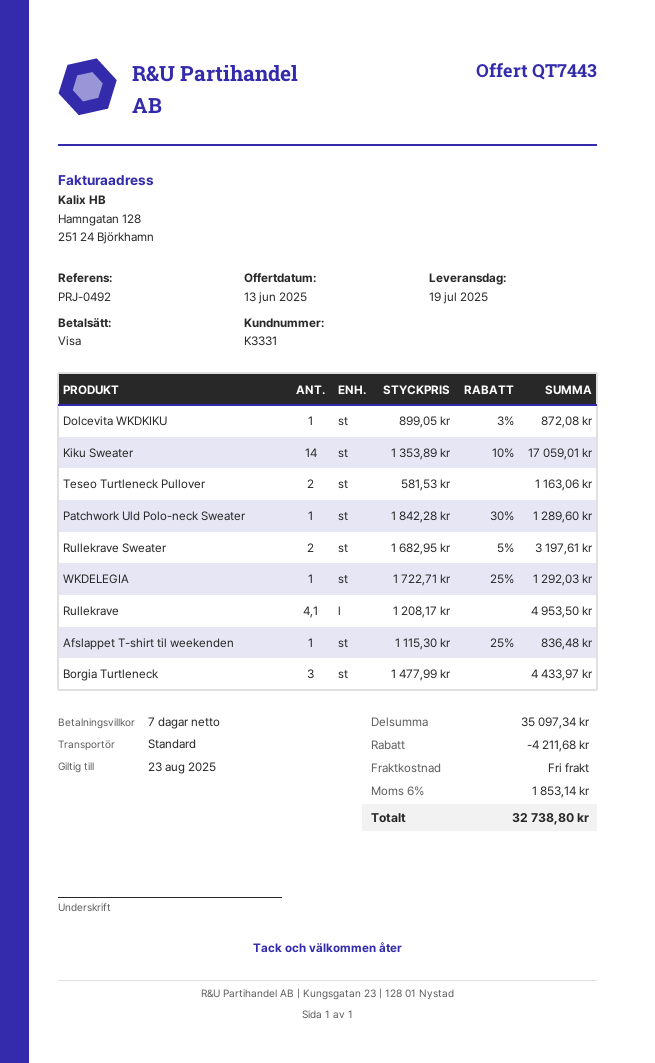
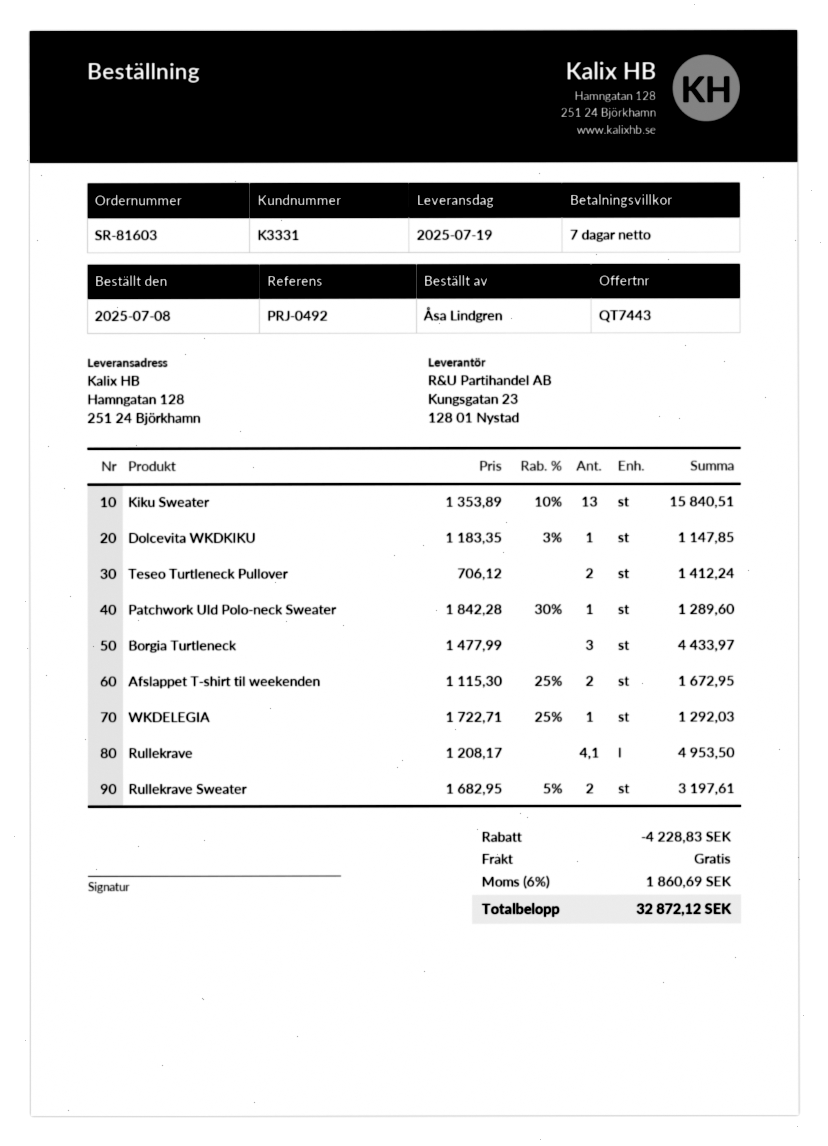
Dolcevita WKDKIKU: 1 x 899.05 - 3% = 872.08 -> 1 x 1183.35 - 3% = 1147.85
Kiku Sweater: 14 x 1353.89 - 10% = 17059.01 -> 13 x 1353.89 - 10% = 15840.51
Teseo Turtleneck Pullover: 2 x 581.53 = 1163.06 -> 2 x 706.12 = 1412.24
Afslappet T-shirt til weekenden: 1 x 1115.30 - 25% = 836.48 -> 2 x 1115.30 - 25% = 1672.95
discount: 4211.68 -> 4228.83
tax: 6% = 1853.14 -> 6% = 1860.69
total: 32738.80 -> 32872.12

